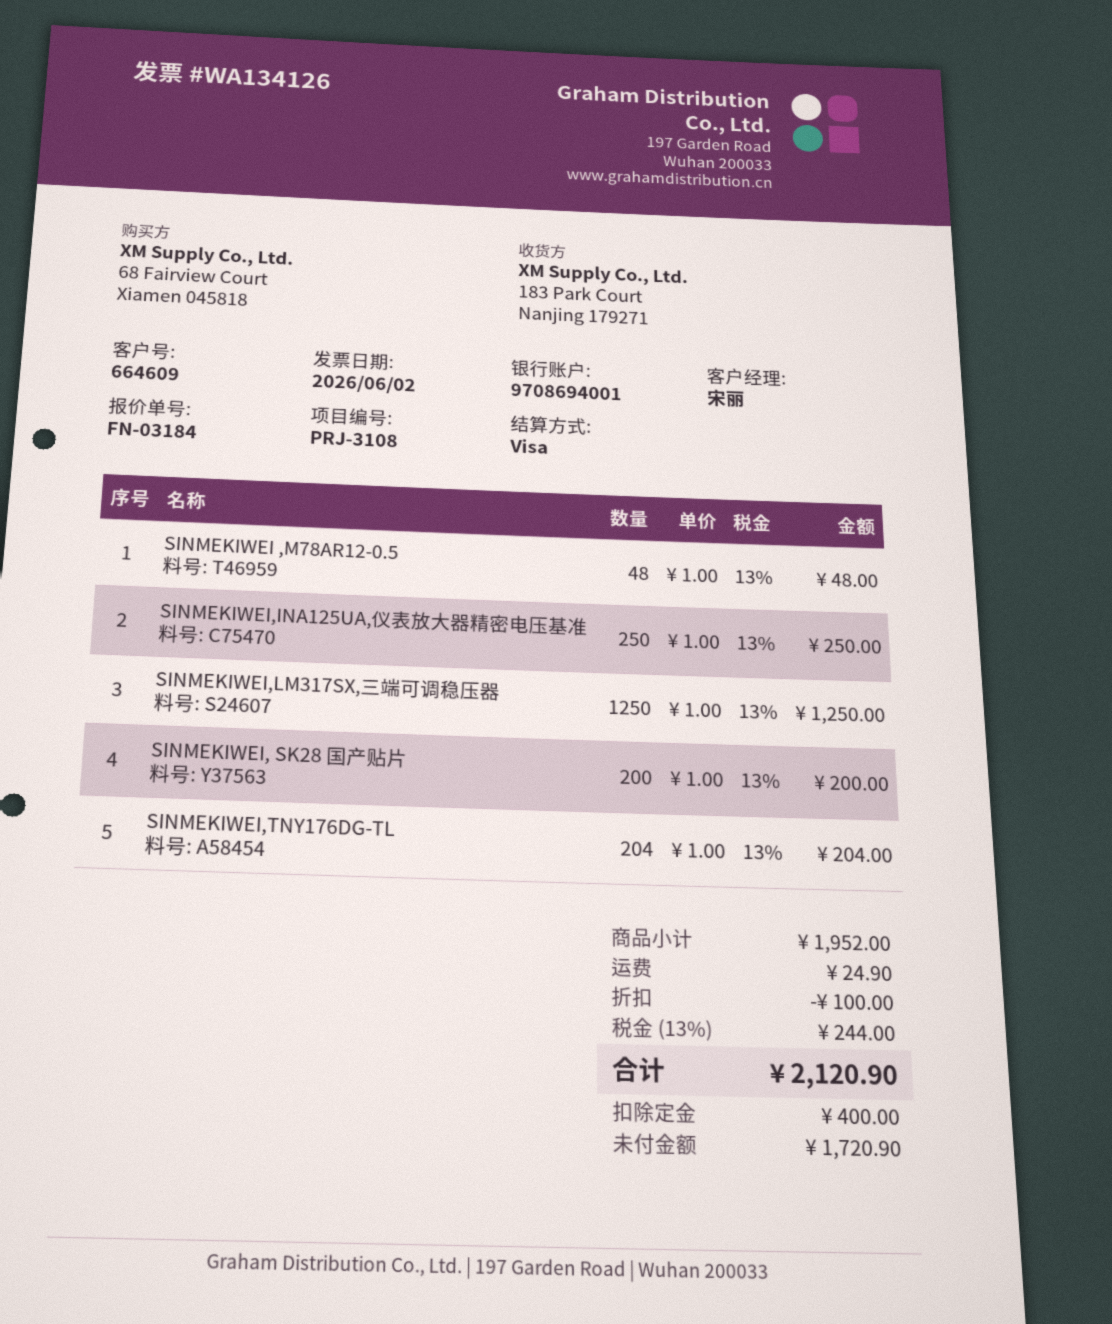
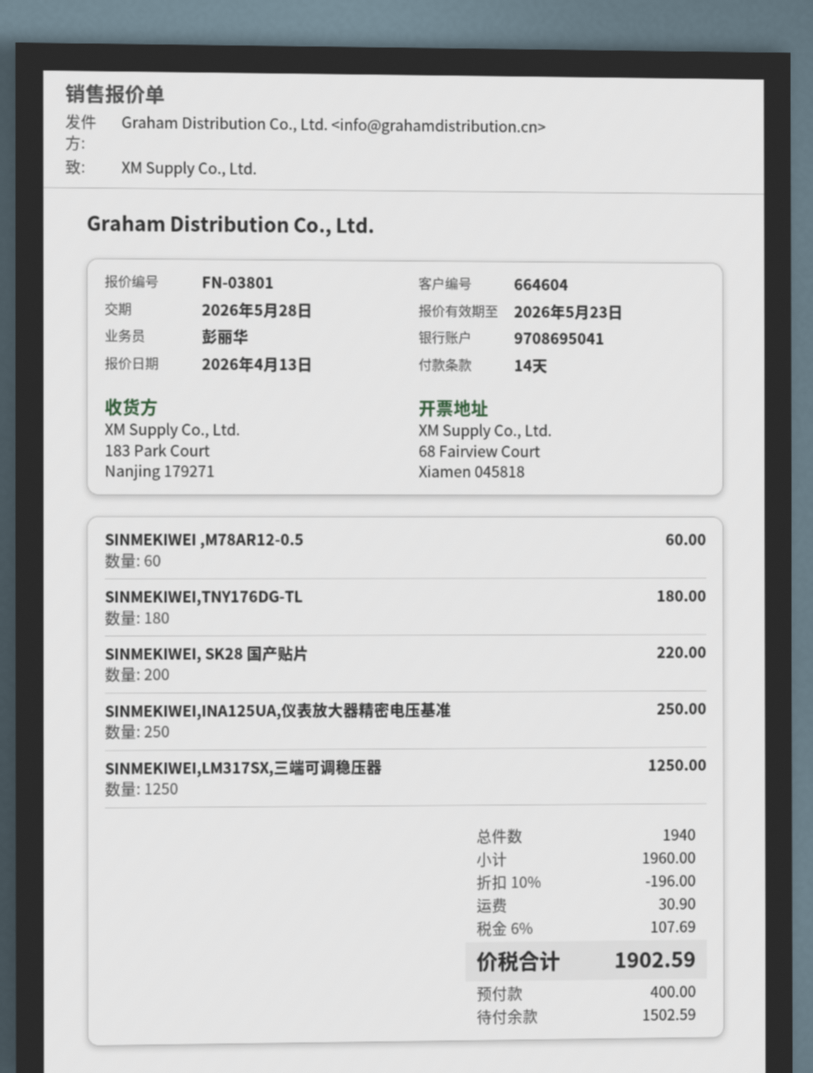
quote number: FN-03184 -> FN-03801
customer number: 664609 -> 664604
sales rep: 宋丽 -> 彭丽华
bank account: 9708694001 -> 9708695041
SINMEKIWEI ,M78AR12-0.5: 48 for 48.00 -> 60 for 60.00
SINMEKIWEI, SK28 国产贴片: 200 for 200.00 -> 200 for 220.00
SINMEKIWEI,TNY176DG-TL: 204 for 204.00 -> 180 for 180.00
subtotal: 1952.00 -> 1960.00
discount: 100.00 -> 196.00
shipping: 24.90 -> 30.90
tax: 13% = 244.00 -> 6% = 107.69
total: 2120.90 -> 1902.59
balance: 1720.90 -> 1502.59

